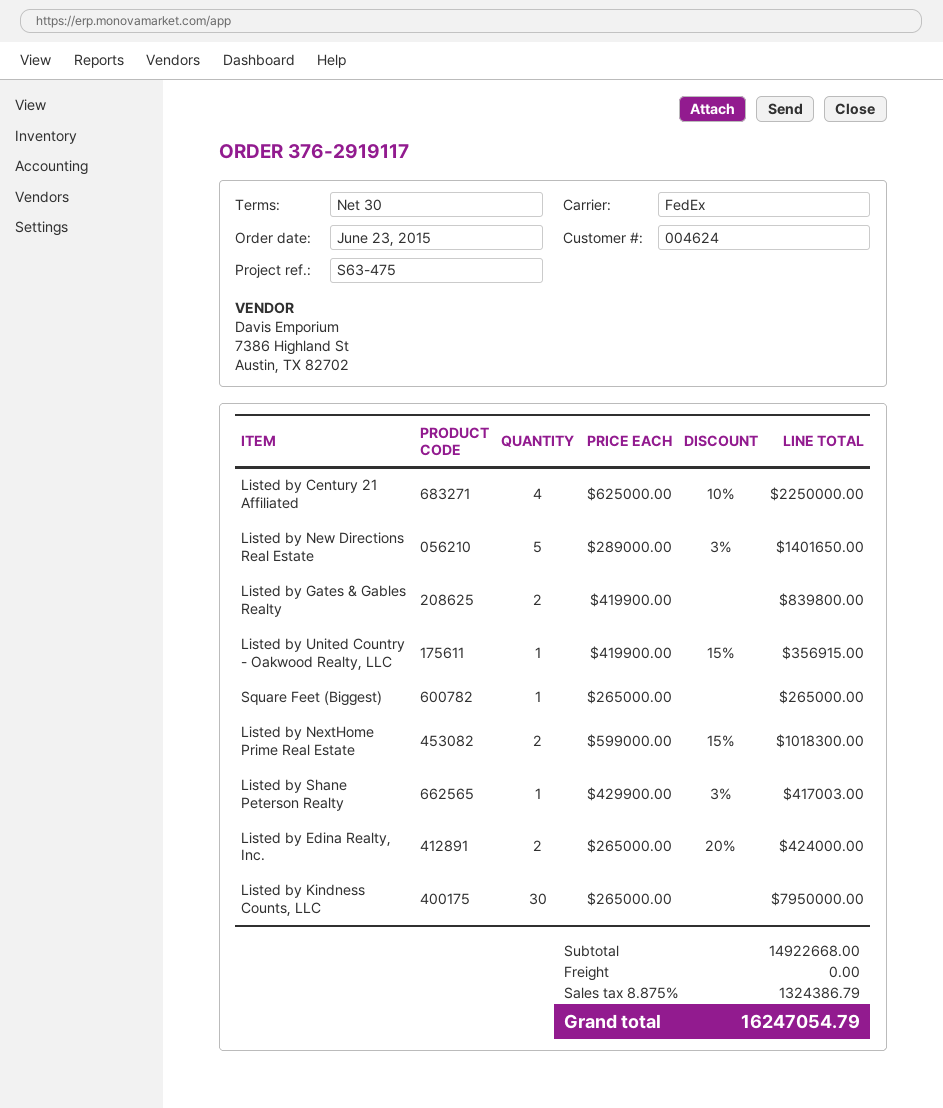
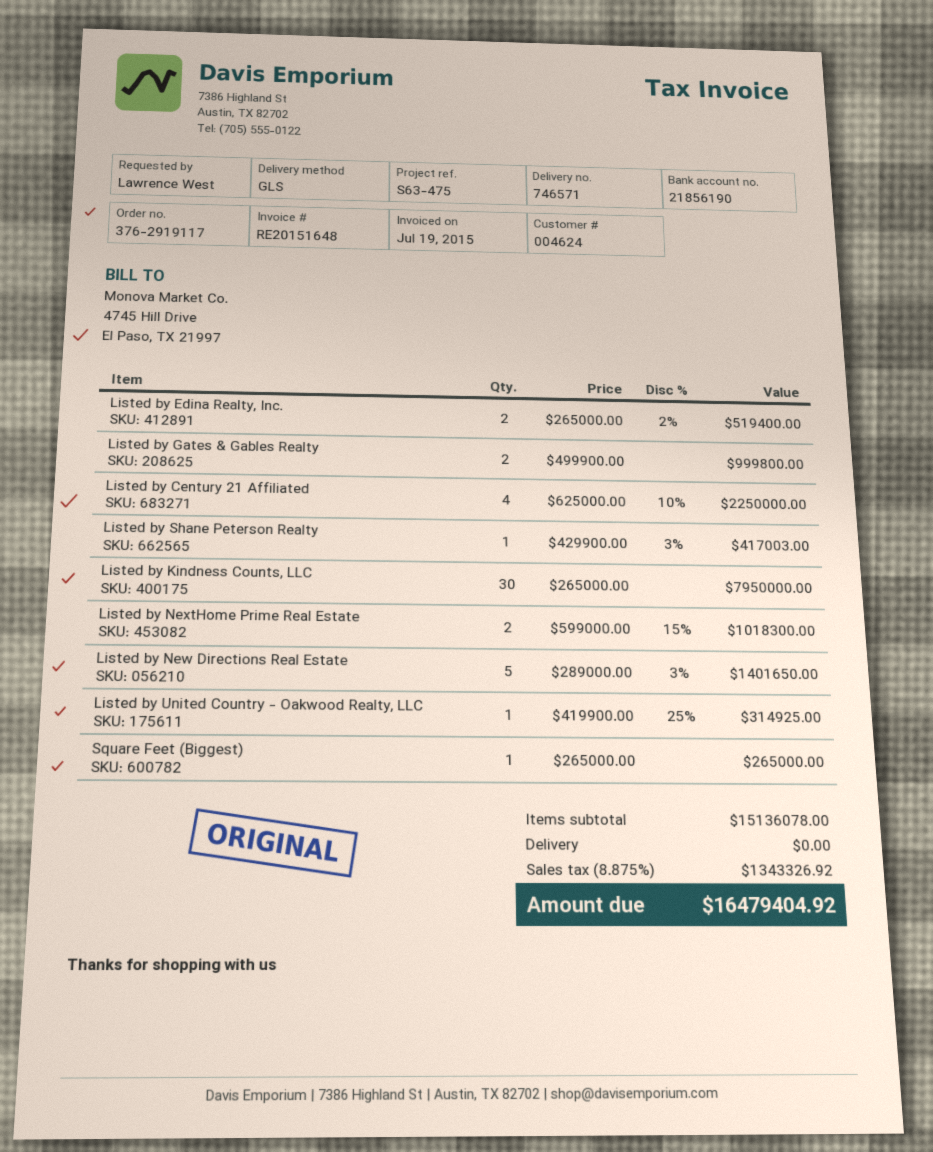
shipping method: FedEx -> GLS
Listed by Gates & Gables Realty: 2 x 419900.00 = 839800.00 -> 2 x 499900.00 = 999800.00
Listed by United Country - Oakwood Realty, LLC: 1 x 419900.00 - 15% = 356915.00 -> 1 x 419900.00 - 25% = 314925.00
Listed by Edina Realty, Inc.: 2 x 265000.00 - 20% = 424000.00 -> 2 x 265000.00 - 2% = 519400.00
subtotal: 14922668.00 -> 15136078.00
tax: 8.875% = 1324386.79 -> 8.875% = 1343326.92
total: 16247054.79 -> 16479404.92

